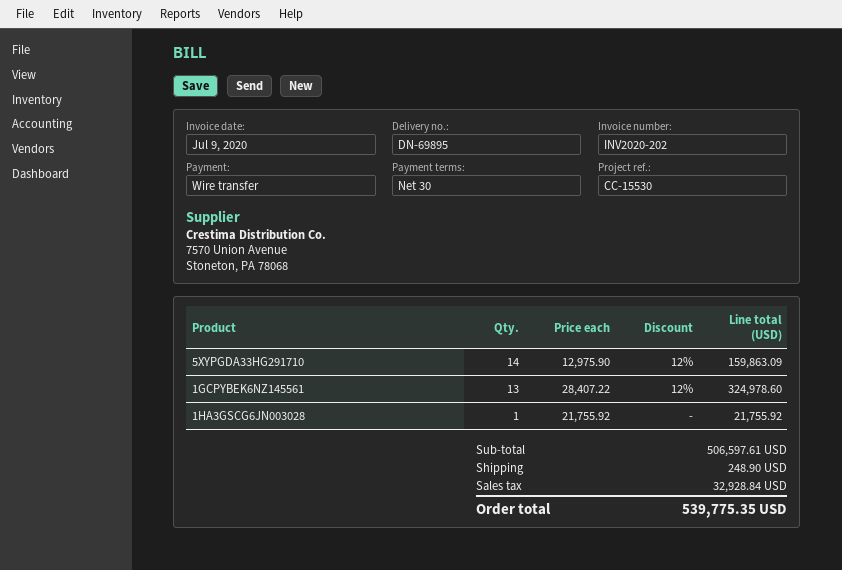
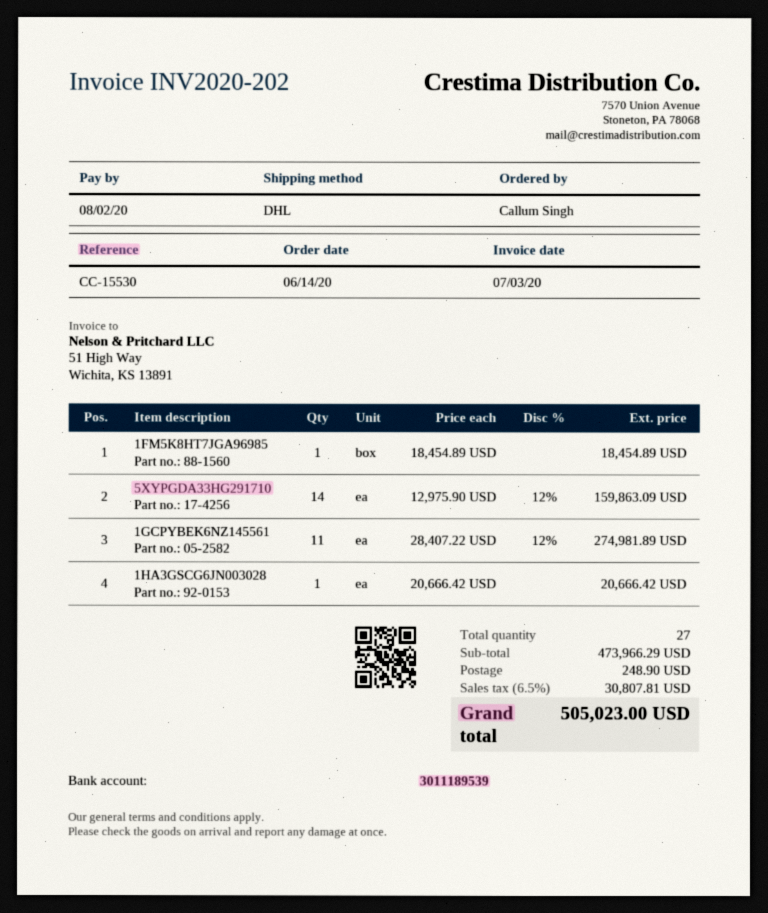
invoice date: 2020-07-09 -> 2020-07-03
1GCPYBEK6NZ145561: 13 x 28407.22 - 12% = 324978.60 -> 11 x 28407.22 - 12% = 274981.89
1HA3GSCG6JN003028: 1 x 21755.92 = 21755.92 -> 1 x 20666.42 = 20666.42
1FM5K8HT7JGA96985: none -> 1 x 18454.89 = 18454.89
subtotal: 506597.61 -> 473966.29
tax: 32928.84 -> 30807.81
total: 539775.35 -> 505023.00

